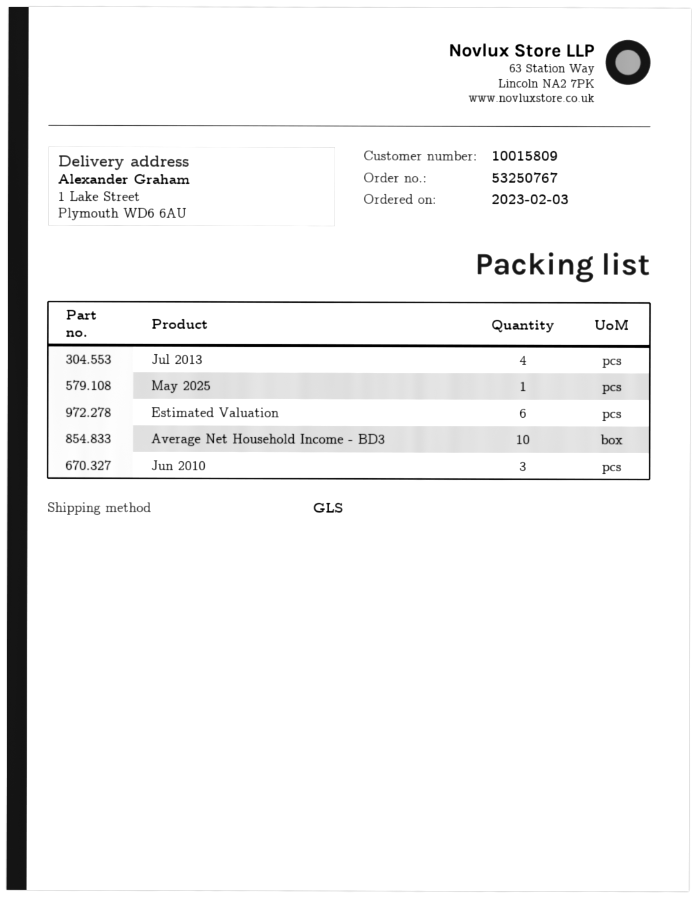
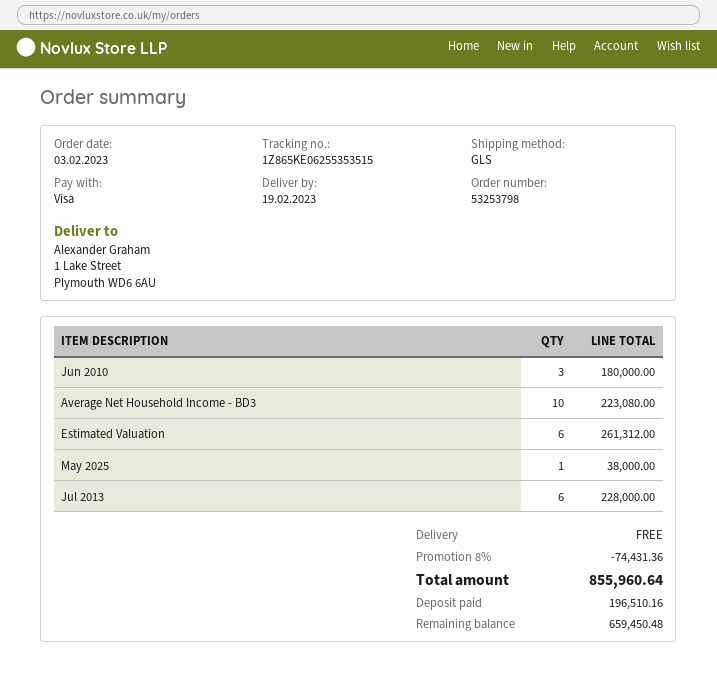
order number: 53250767 -> 53253798
Jul 2013: 4 -> 6

